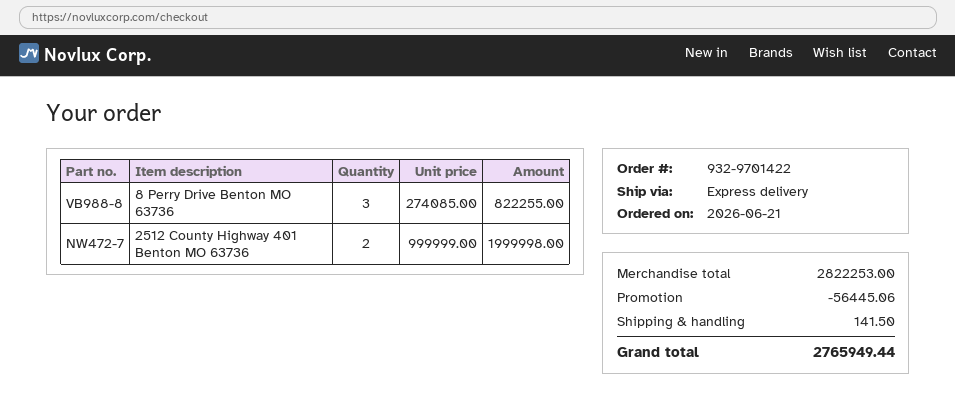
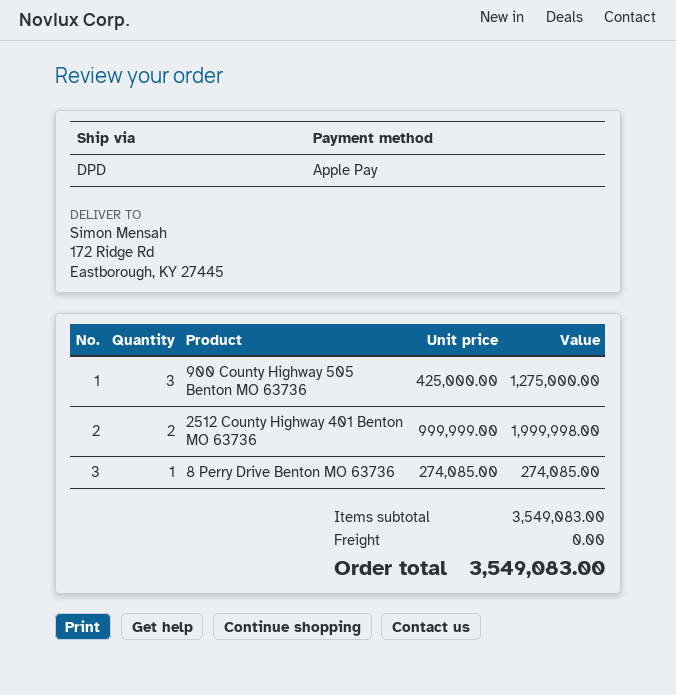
shipping method: express -> DPD
8 Perry Drive Benton MO 63736: 3 x 274085.00 = 822255.00 -> 1 x 274085.00 = 274085.00
900 County Highway 505 Benton MO 63736: none -> 3 x 425000.00 = 1275000.00
subtotal: 2822253.00 -> 3549083.00
discount: 56445.06 -> none
shipping: 141.50 -> 0.00
total: 2765949.44 -> 3549083.00

